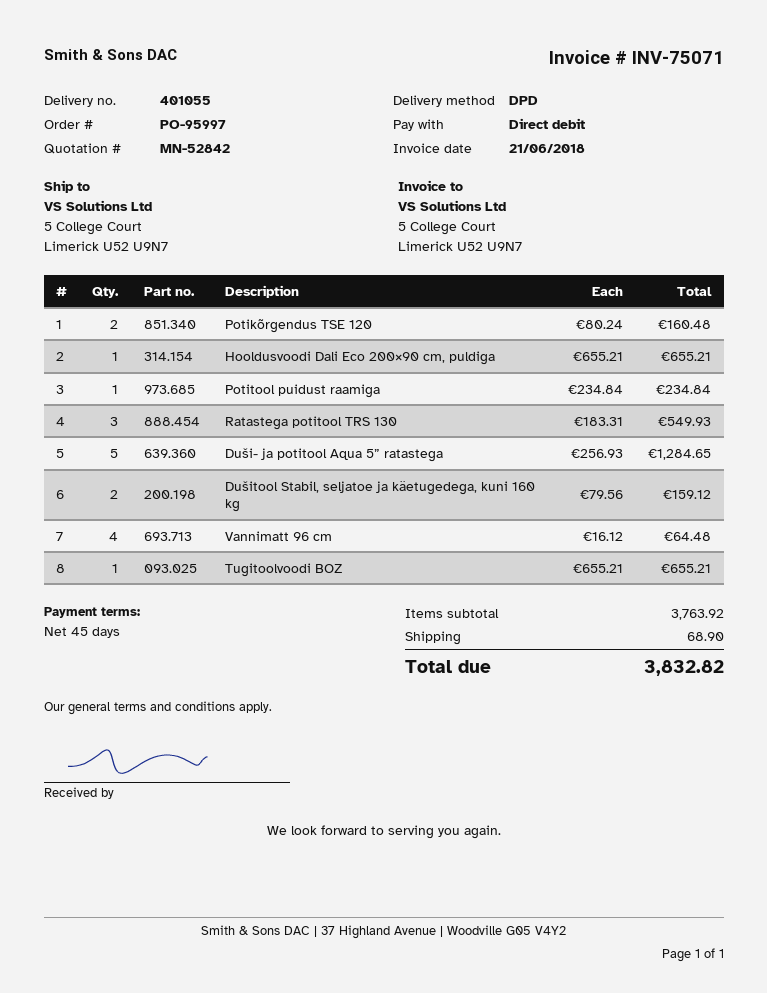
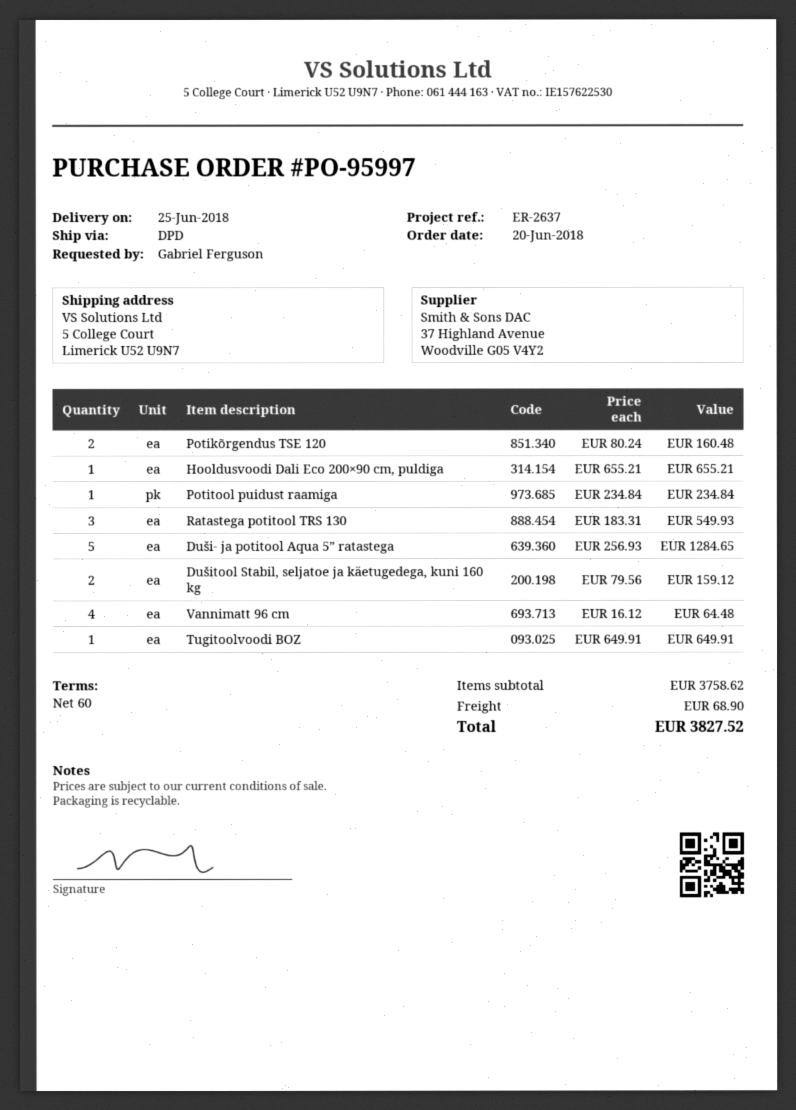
payment terms: 45 days -> 60 days
Tugitoolvoodi BOZ: 1 x 655.21 = 655.21 -> 1 x 649.91 = 649.91
subtotal: 3763.92 -> 3758.62
total: 3832.82 -> 3827.52

